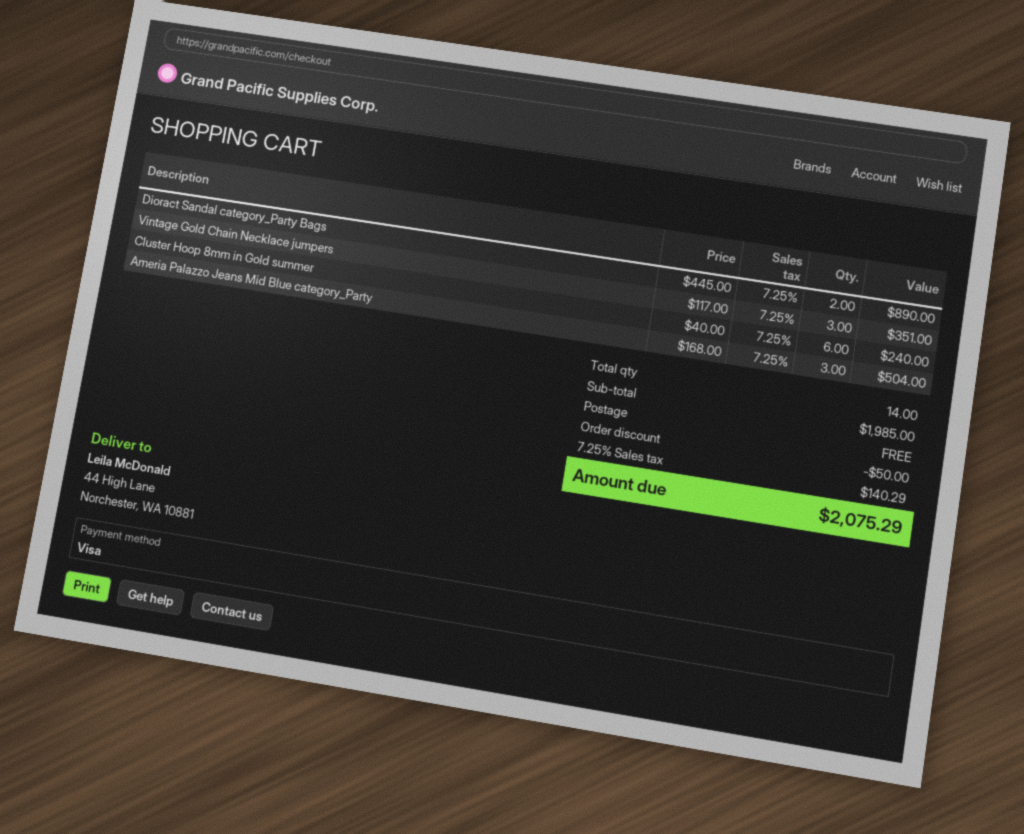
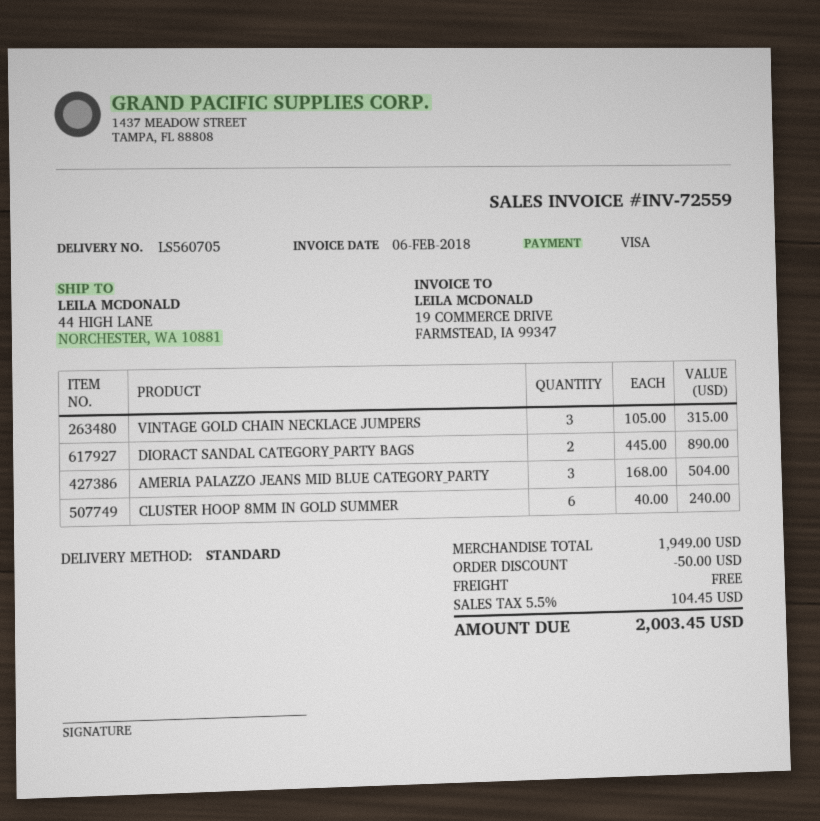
Vintage Gold Chain Necklace jumpers: 3 x 117.00 = 351.00 -> 3 x 105.00 = 315.00
subtotal: 1985.00 -> 1949.00
tax: 7.25% = 140.29 -> 5.5% = 104.45
total: 2075.29 -> 2003.45

